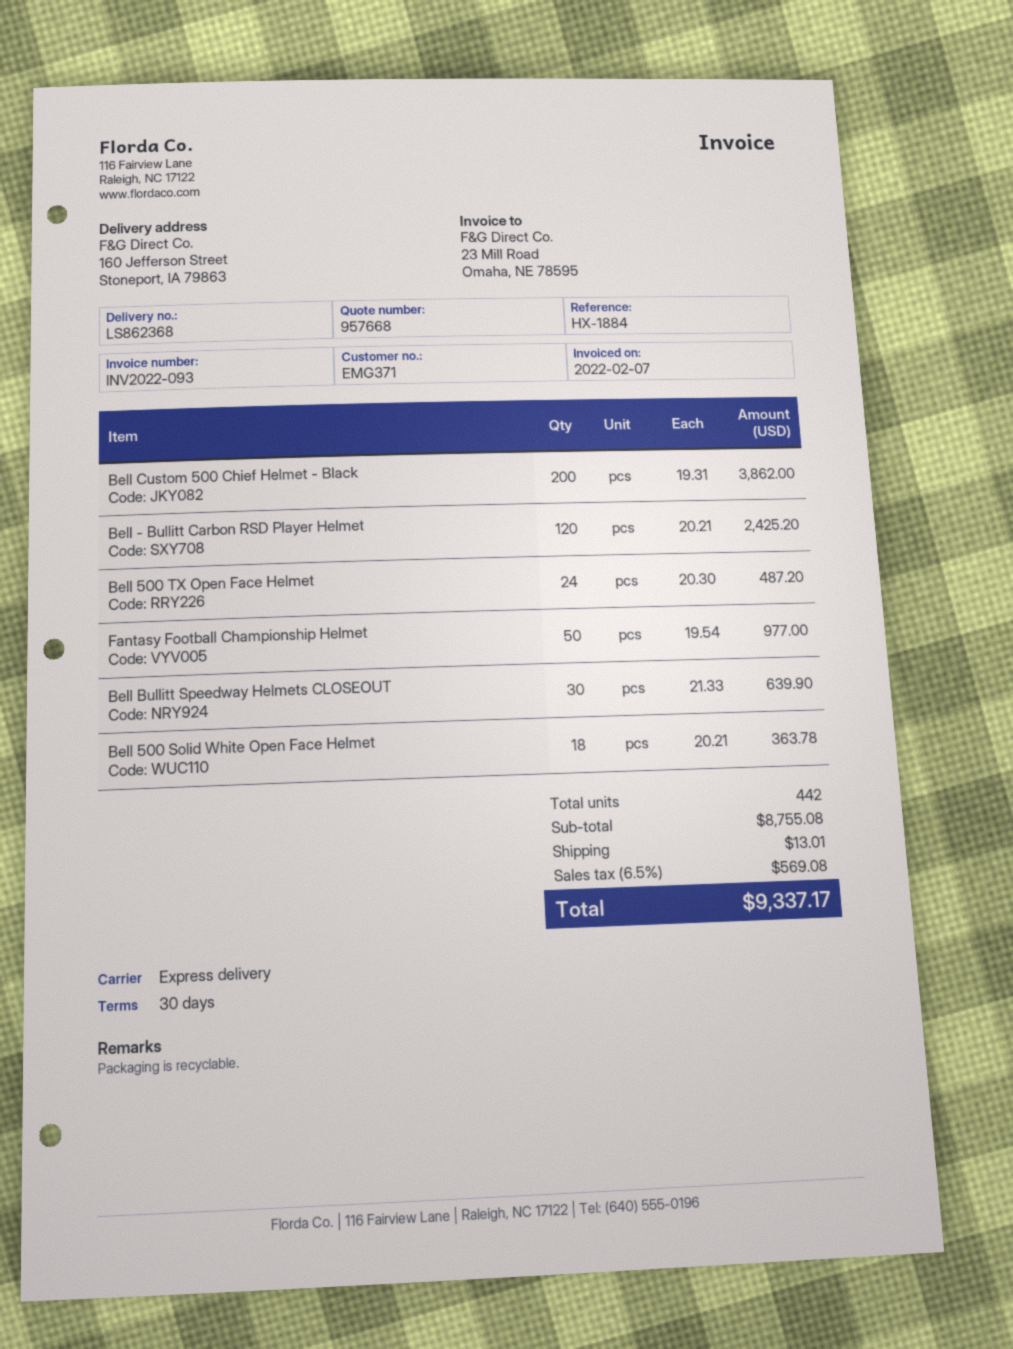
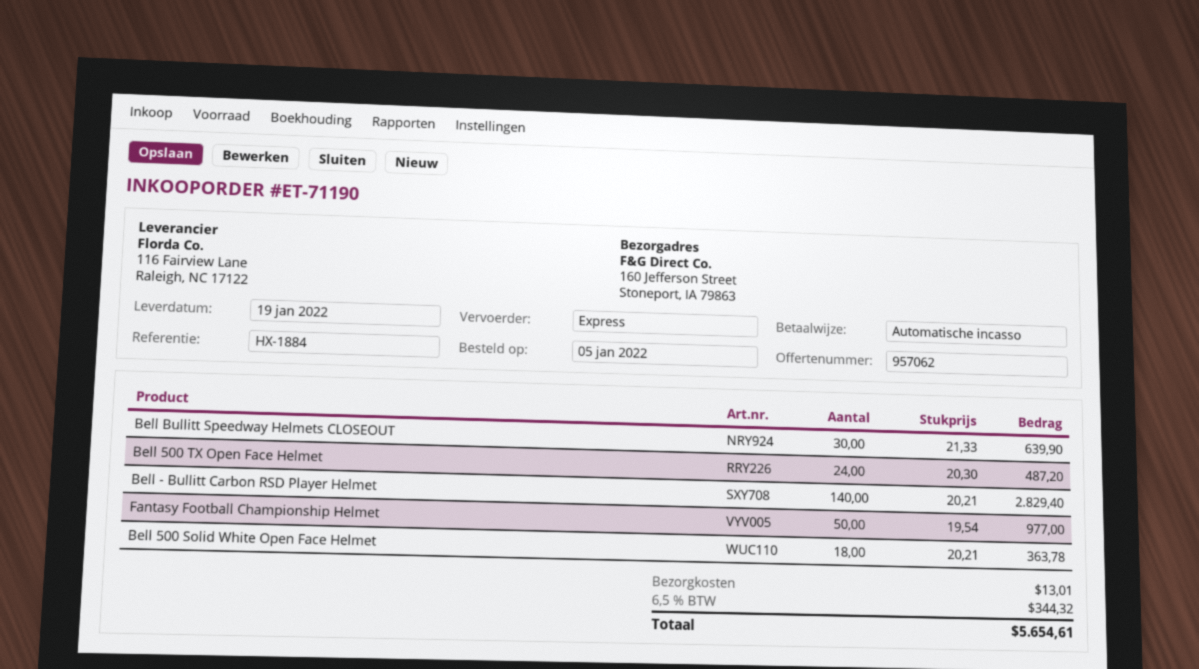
quote number: 957668 -> 957062
Bell Custom 500 Chief Helmet - Black: 200 x 19.31 = 3862.00 -> none
Bell - Bullitt Carbon RSD Player Helmet: 120 x 20.21 = 2425.20 -> 140 x 20.21 = 2829.40
tax: 6.5% = 569.08 -> 6.5% = 344.32
total: 9337.17 -> 5654.61

